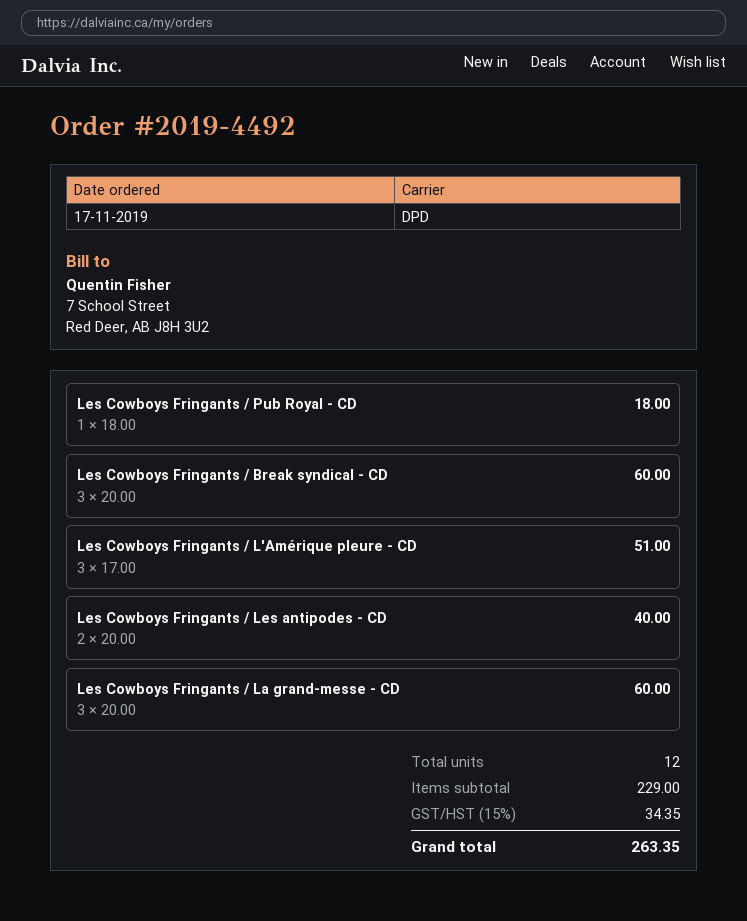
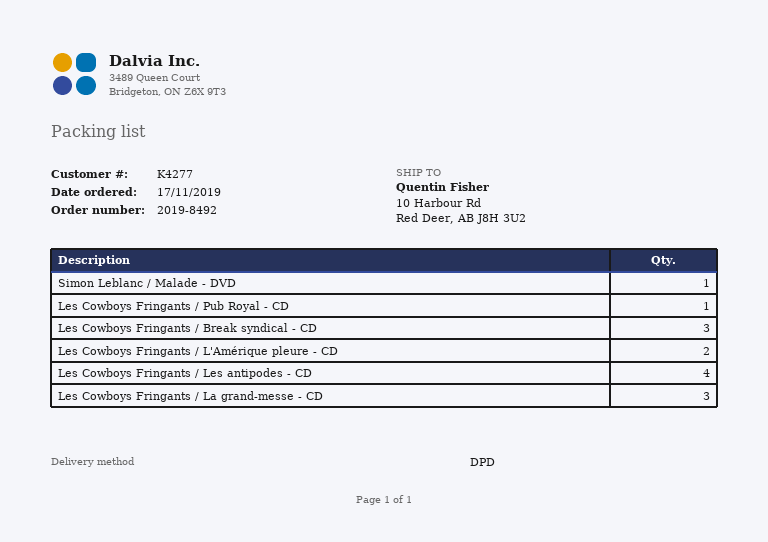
order number: 2019-4492 -> 2019-8492
Les Cowboys Fringants / L'Amérique pleure - CD: 3 -> 2
Les Cowboys Fringants / Les antipodes - CD: 2 -> 4
Simon Leblanc / Malade - DVD: none -> 1

